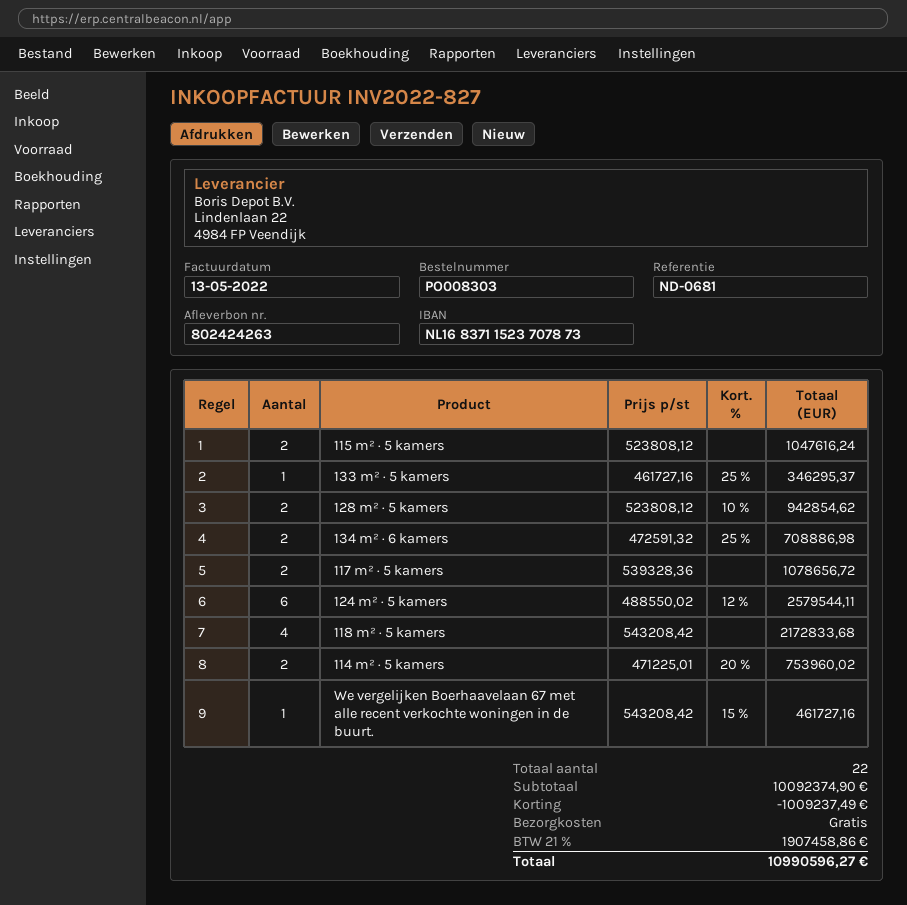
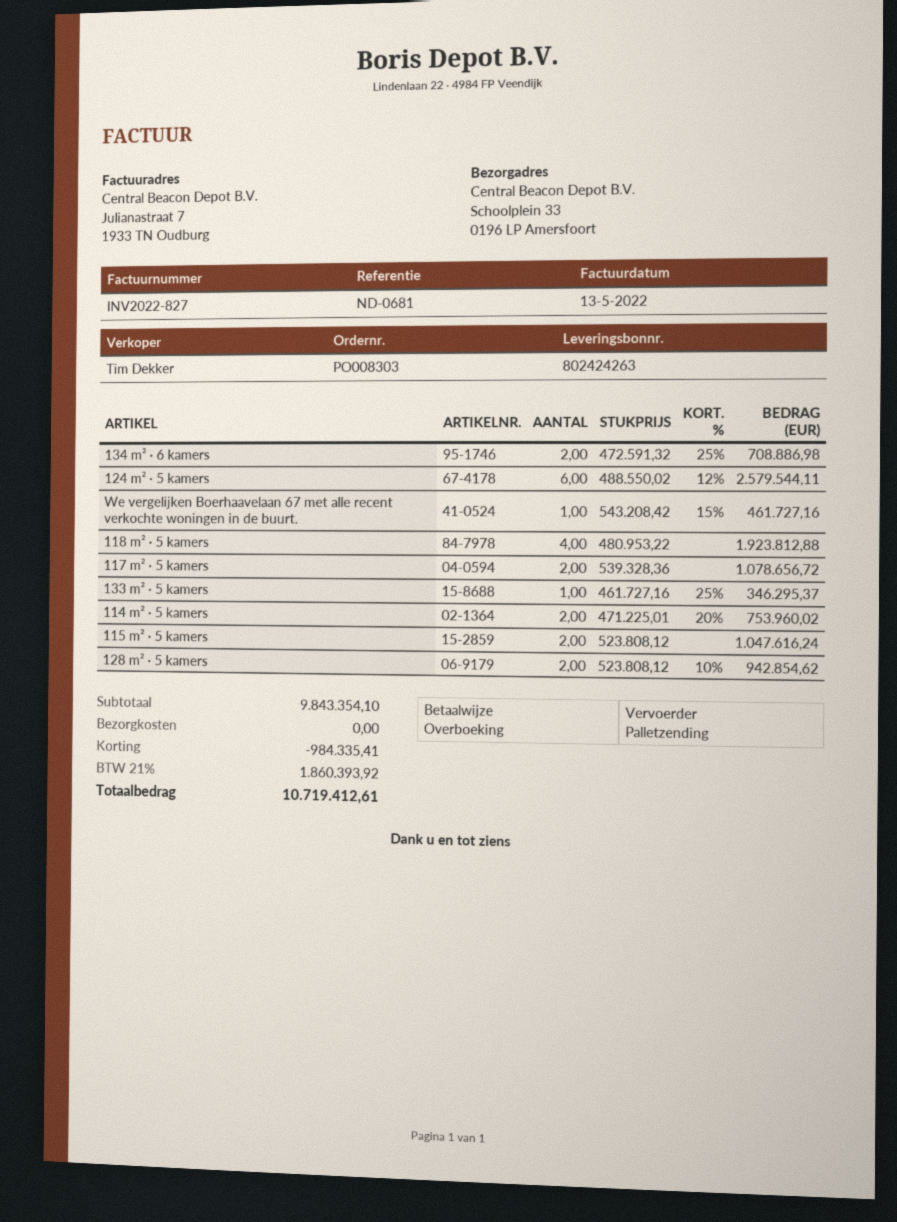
118 m² · 5 kamers: 4 x 543208.42 = 2172833.68 -> 4 x 480953.22 = 1923812.88
subtotal: 10092374.90 -> 9843354.10
discount: 1009237.49 -> 984335.41
tax: 21% = 1907458.86 -> 21% = 1860393.92
total: 10990596.27 -> 10719412.61

